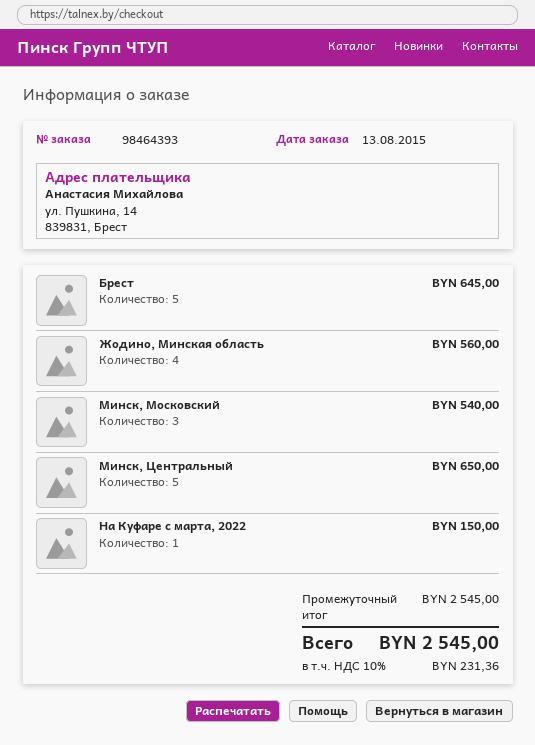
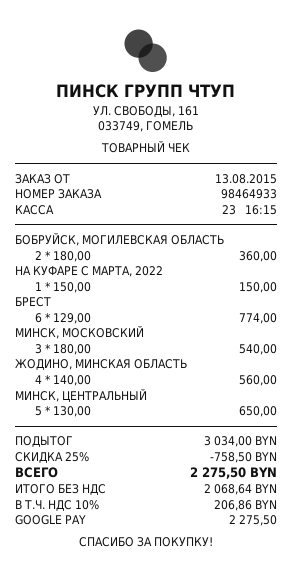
order number: 98464393 -> 98464933
Брест: 5 for 645.00 -> 6 for 774.00
БОБРУЙСК, МОГИЛЕВСКАЯ ОБЛАСТЬ: none -> 2 for 360.00
subtotal: 2545.00 -> 3034.00
discount: none -> 25% = 758.50
tax: 10% = 231.36 -> 10% = 206.86
total: 2545.00 -> 2275.50

